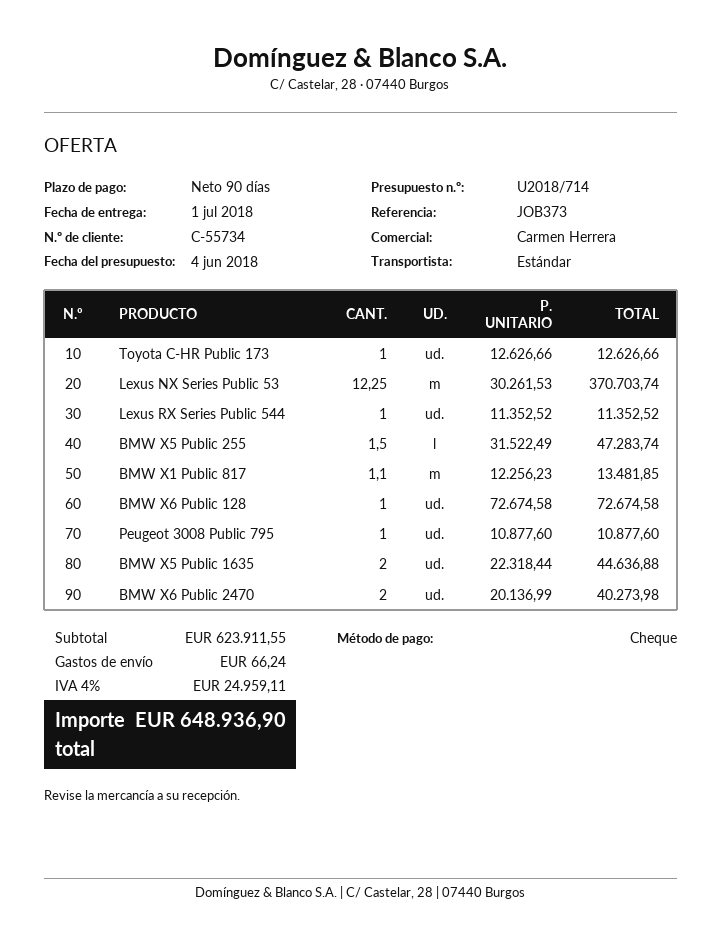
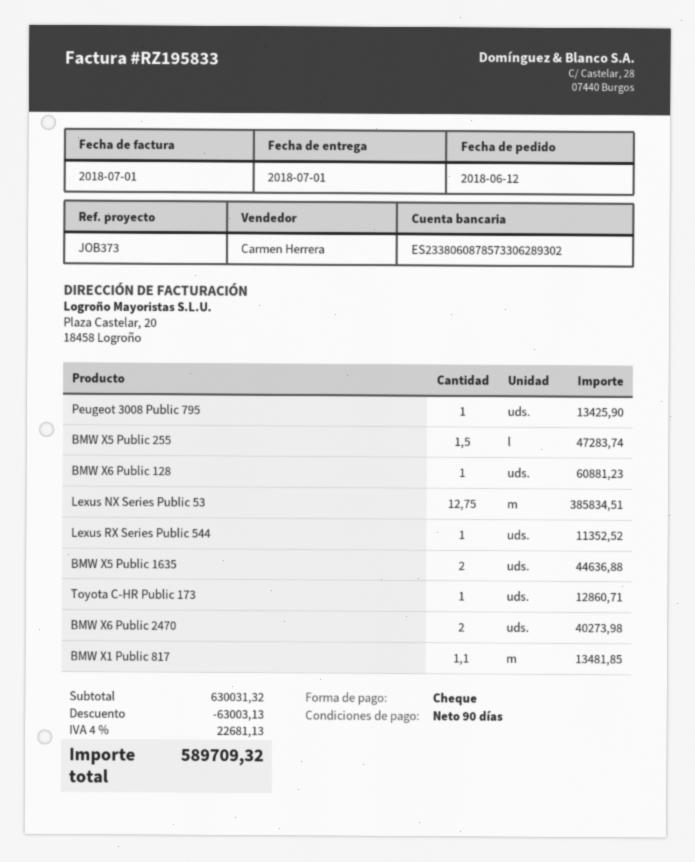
Toyota C-HR Public 173: 1 for 12626.66 -> 1 for 12860.71
Lexus NX Series Public 53: 12.25 for 370703.74 -> 12.75 for 385834.51
BMW X6 Public 128: 1 for 72674.58 -> 1 for 60881.23
Peugeot 3008 Public 795: 1 for 10877.60 -> 1 for 13425.90
subtotal: 623911.55 -> 630031.32
discount: none -> 63003.13
shipping: 66.24 -> none
tax: 4% = 24959.11 -> 4% = 22681.13
total: 648936.90 -> 589709.32

